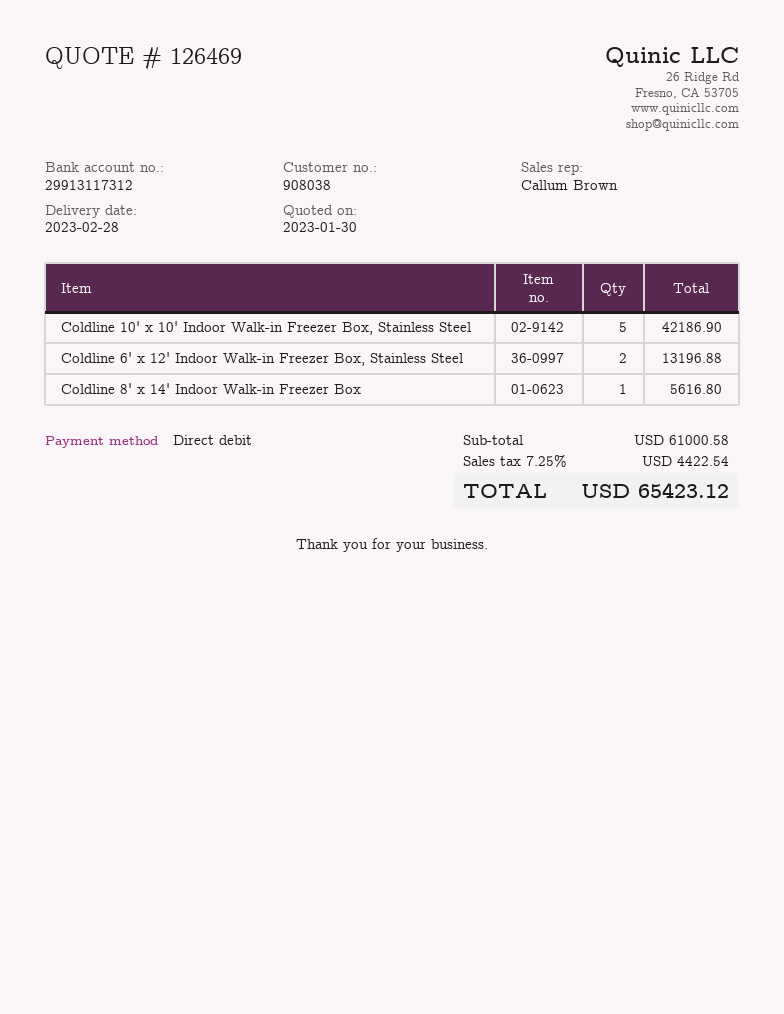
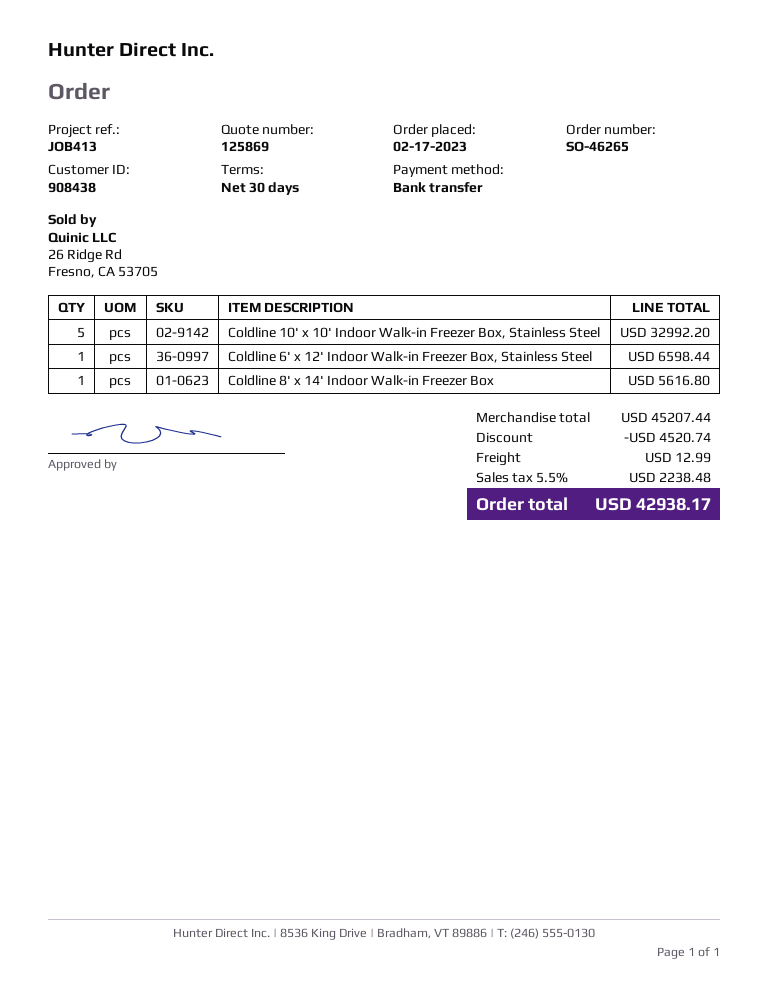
quote number: 126469 -> 125869
customer number: 908038 -> 908438
payment method: direct debit -> bank transfer
Coldline 10' x 10' Indoor Walk-in Freezer Box, Stainless Steel: 5 for 42186.90 -> 5 for 32992.20
Coldline 6' x 12' Indoor Walk-in Freezer Box, Stainless Steel: 2 for 13196.88 -> 1 for 6598.44
subtotal: 61000.58 -> 45207.44
discount: none -> 4520.74
shipping: none -> 12.99
tax: 7.25% = 4422.54 -> 5.5% = 2238.48
total: 65423.12 -> 42938.17

